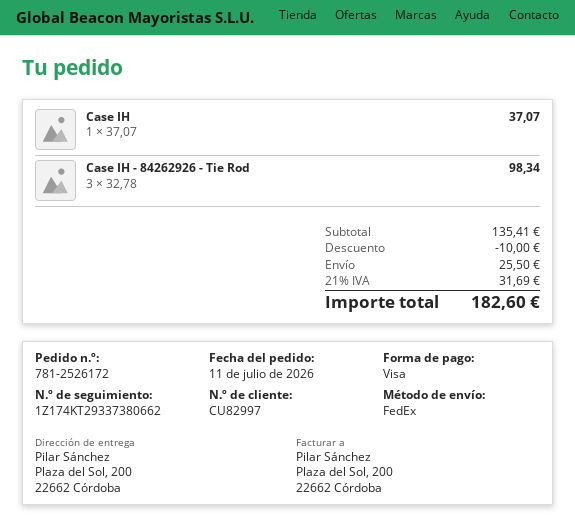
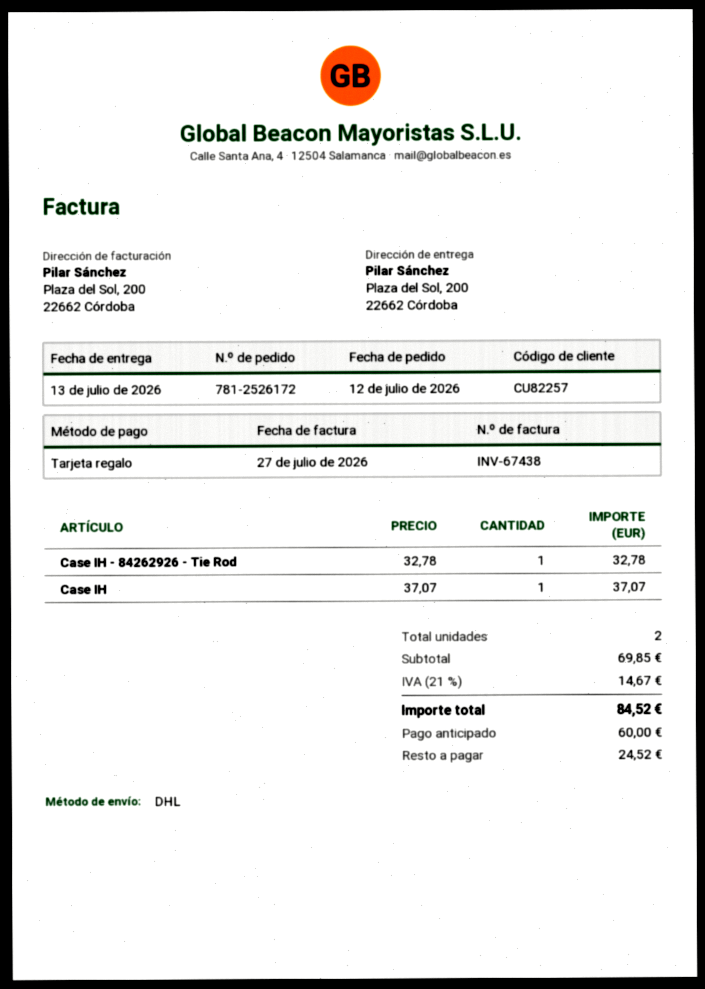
order date: 2026-07-11 -> 2026-07-12
customer number: CU82997 -> CU82257
payment method: Visa -> gift card
shipping method: FedEx -> DHL
Case IH - 84262926 - Tie Rod: 3 x 32.78 = 98.34 -> 1 x 32.78 = 32.78
subtotal: 135.41 -> 69.85
discount: 10.00 -> none
shipping: 25.50 -> none
tax: 21% = 31.69 -> 21% = 14.67
total: 182.60 -> 84.52

